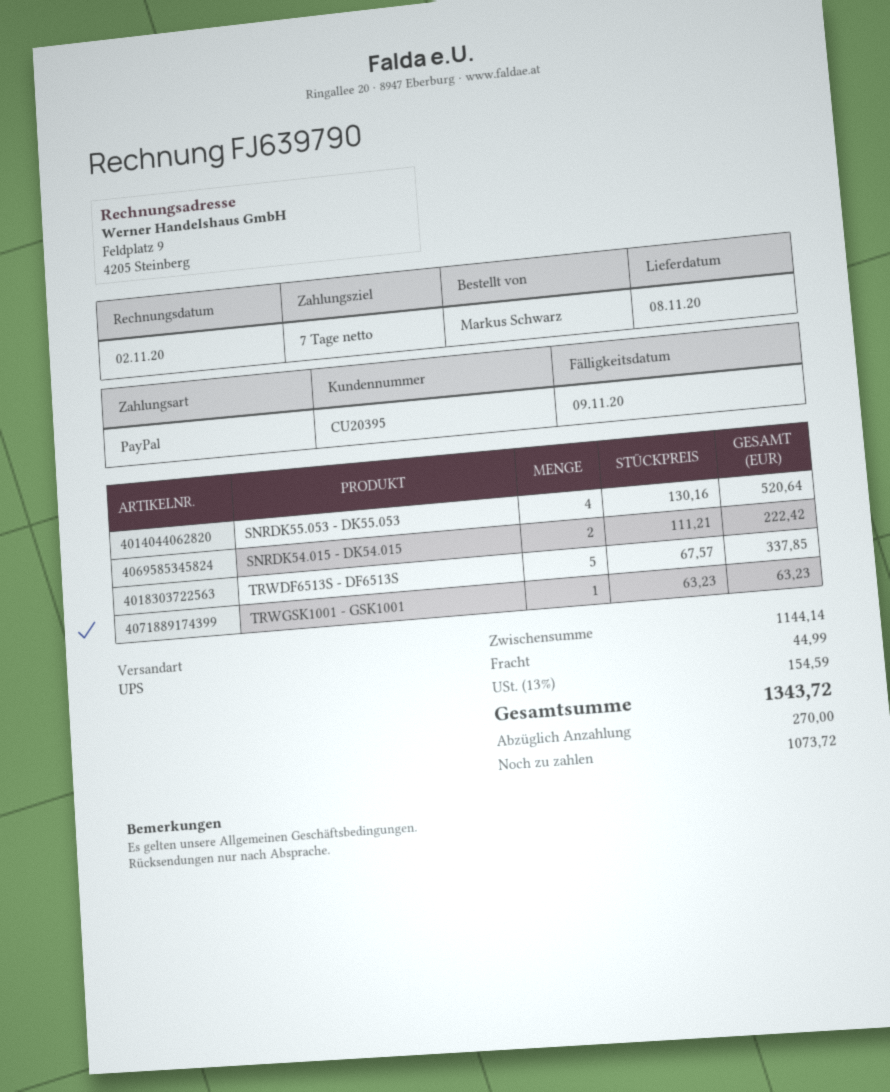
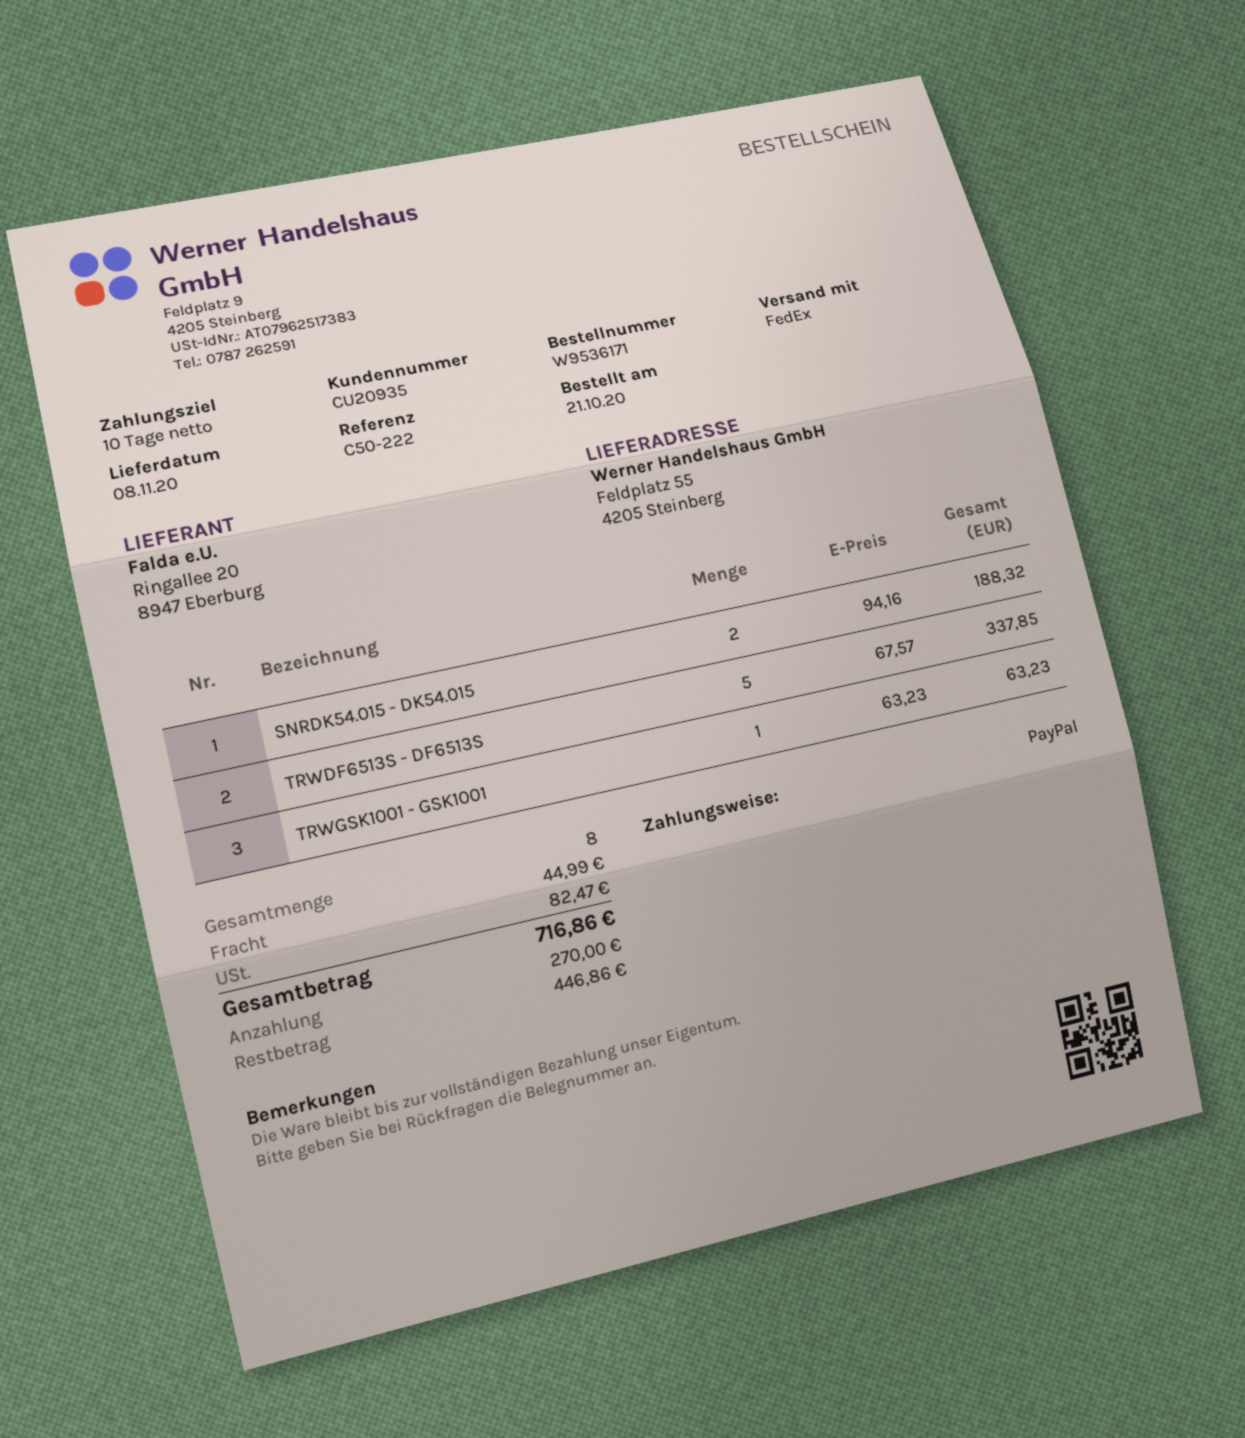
payment terms: 7 days -> 10 days
customer number: CU20395 -> CU20935
shipping method: UPS -> FedEx
SNRDK55.053 - DK55.053: 4 x 130.16 = 520.64 -> none
SNRDK54.015 - DK54.015: 2 x 111.21 = 222.42 -> 2 x 94.16 = 188.32
tax: 154.59 -> 82.47
total: 1343.72 -> 716.86
balance: 1073.72 -> 446.86

